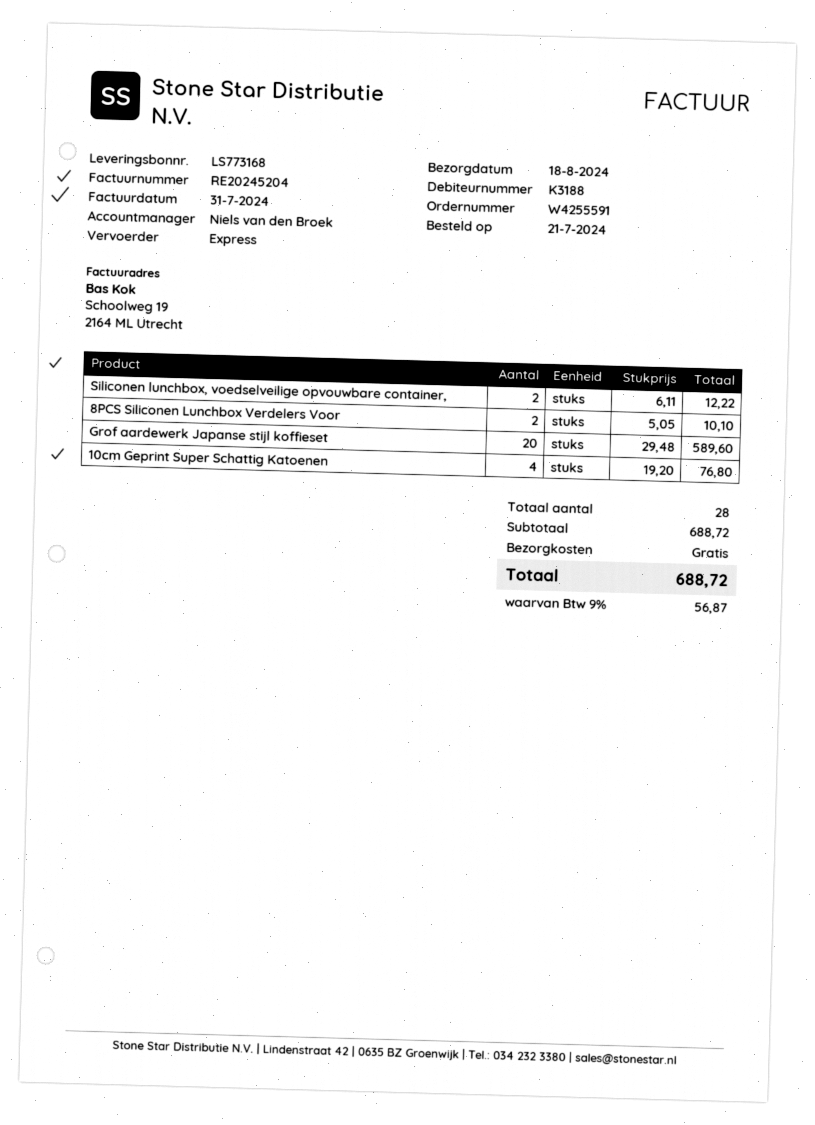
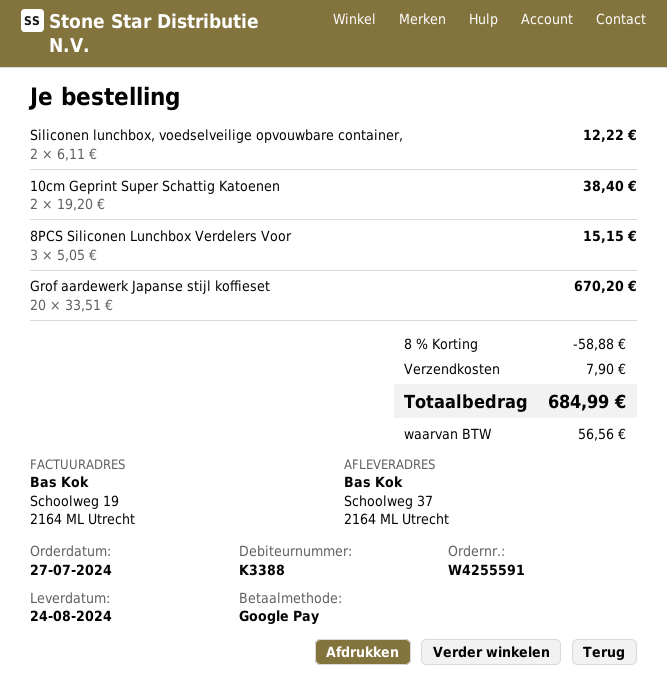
order date: 2024-07-21 -> 2024-07-27
delivery date: 2024-08-18 -> 2024-08-24
customer number: K3188 -> K3388
8PCS Siliconen Lunchbox Verdelers Voor: 2 x 5.05 = 10.10 -> 3 x 5.05 = 15.15
Grof aardewerk Japanse stijl koffieset: 20 x 29.48 = 589.60 -> 20 x 33.51 = 670.20
10cm Geprint Super Schattig Katoenen: 4 x 19.20 = 76.80 -> 2 x 19.20 = 38.40
discount: none -> 8% = 58.88
shipping: 0.00 -> 7.90
tax: 56.87 -> 56.56
total: 688.72 -> 684.99

